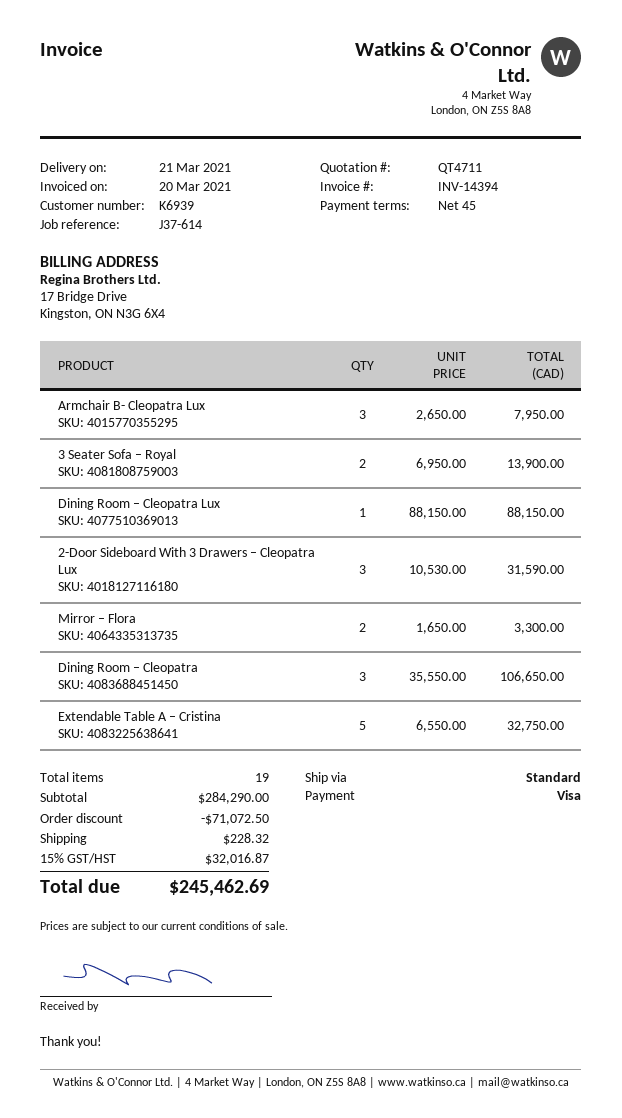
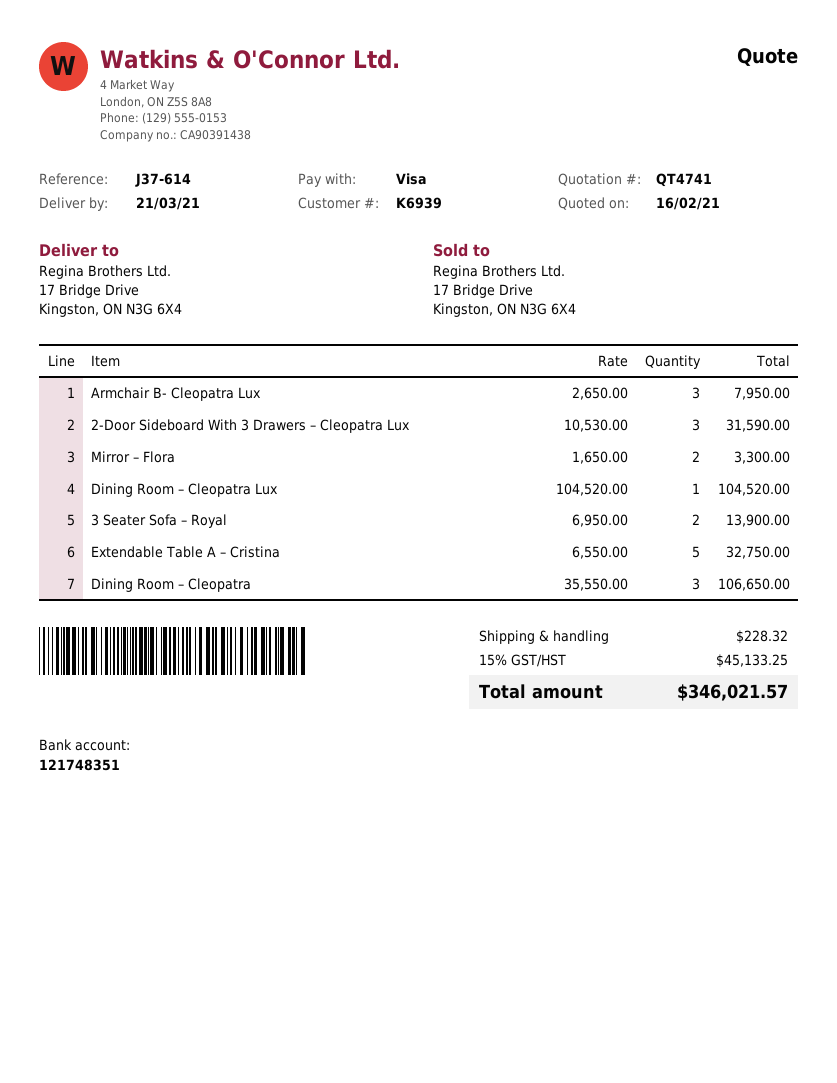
quote number: QT4711 -> QT4741
Dining Room – Cleopatra Lux: 1 x 88150.00 = 88150.00 -> 1 x 104520.00 = 104520.00
discount: 71072.50 -> none
tax: 15% = 32016.87 -> 15% = 45133.25
total: 245462.69 -> 346021.57

